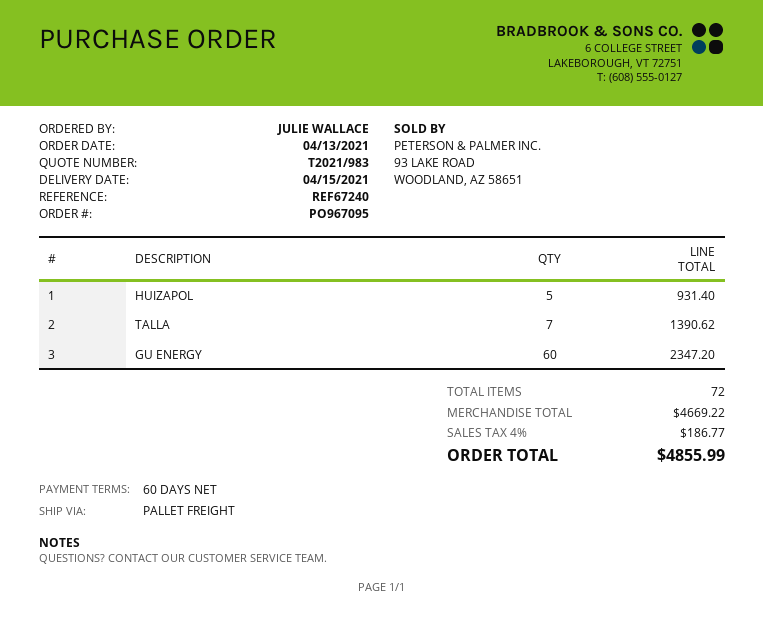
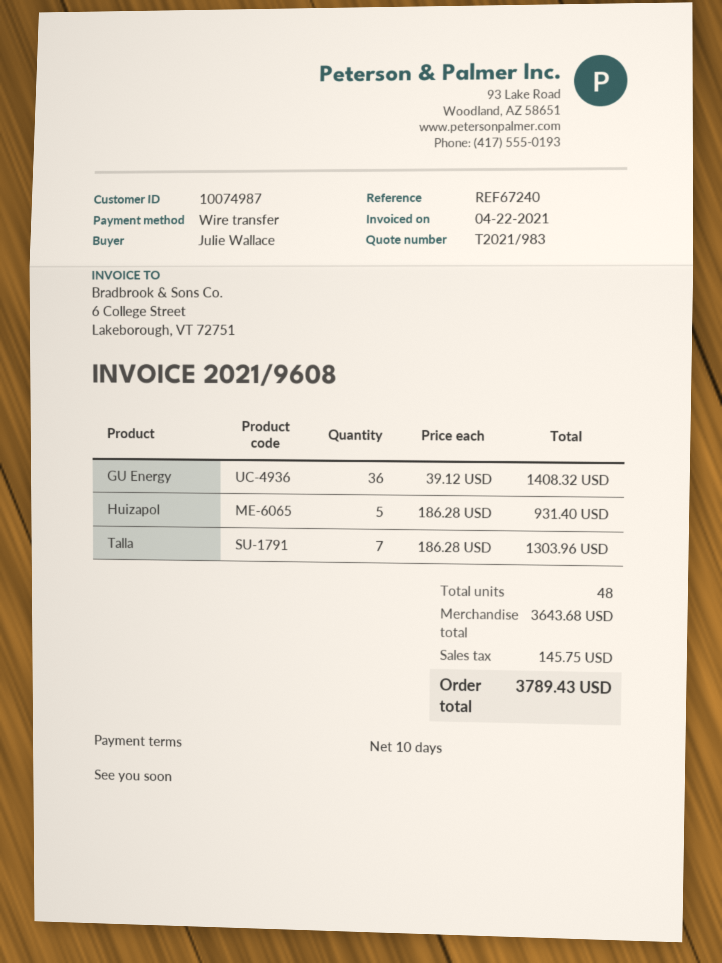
payment terms: 60 days -> 10 days
TALLA: 7 for 1390.62 -> 7 for 1303.96
GU ENERGY: 60 for 2347.20 -> 36 for 1408.32
total quantity: 72 -> 48
subtotal: 4669.22 -> 3643.68
tax: 186.77 -> 145.75
total: 4855.99 -> 3789.43

